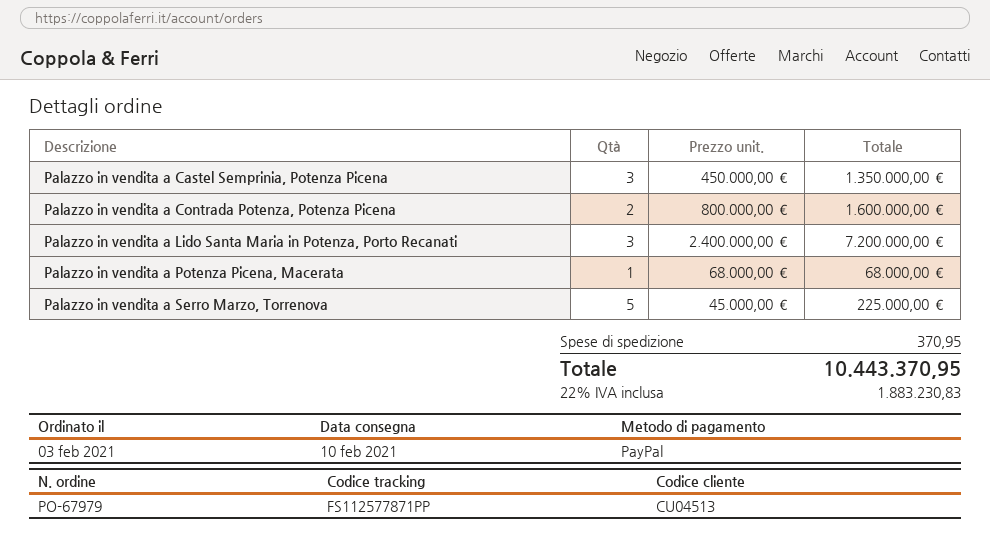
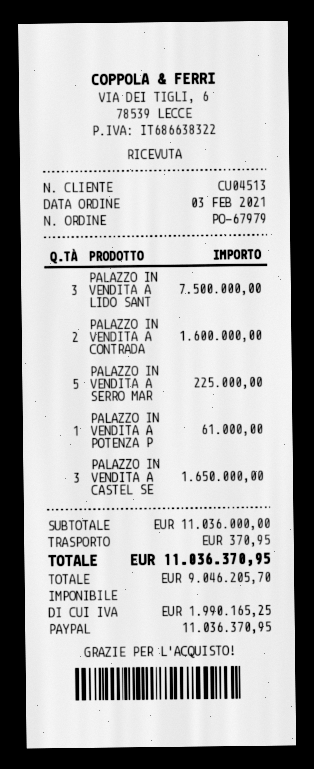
Palazzo in vendita a Castel Semprinia, Potenza Picena: 3 for 1350000.00 -> 3 for 1650000.00
Palazzo in vendita a Lido Santa Maria in Potenza, Porto Recanati: 3 for 7200000.00 -> 3 for 7500000.00
Palazzo in vendita a Potenza Picena, Macerata: 1 for 68000.00 -> 1 for 61000.00
tax: 1883230.83 -> 1990165.25
total: 10443370.95 -> 11036370.95

